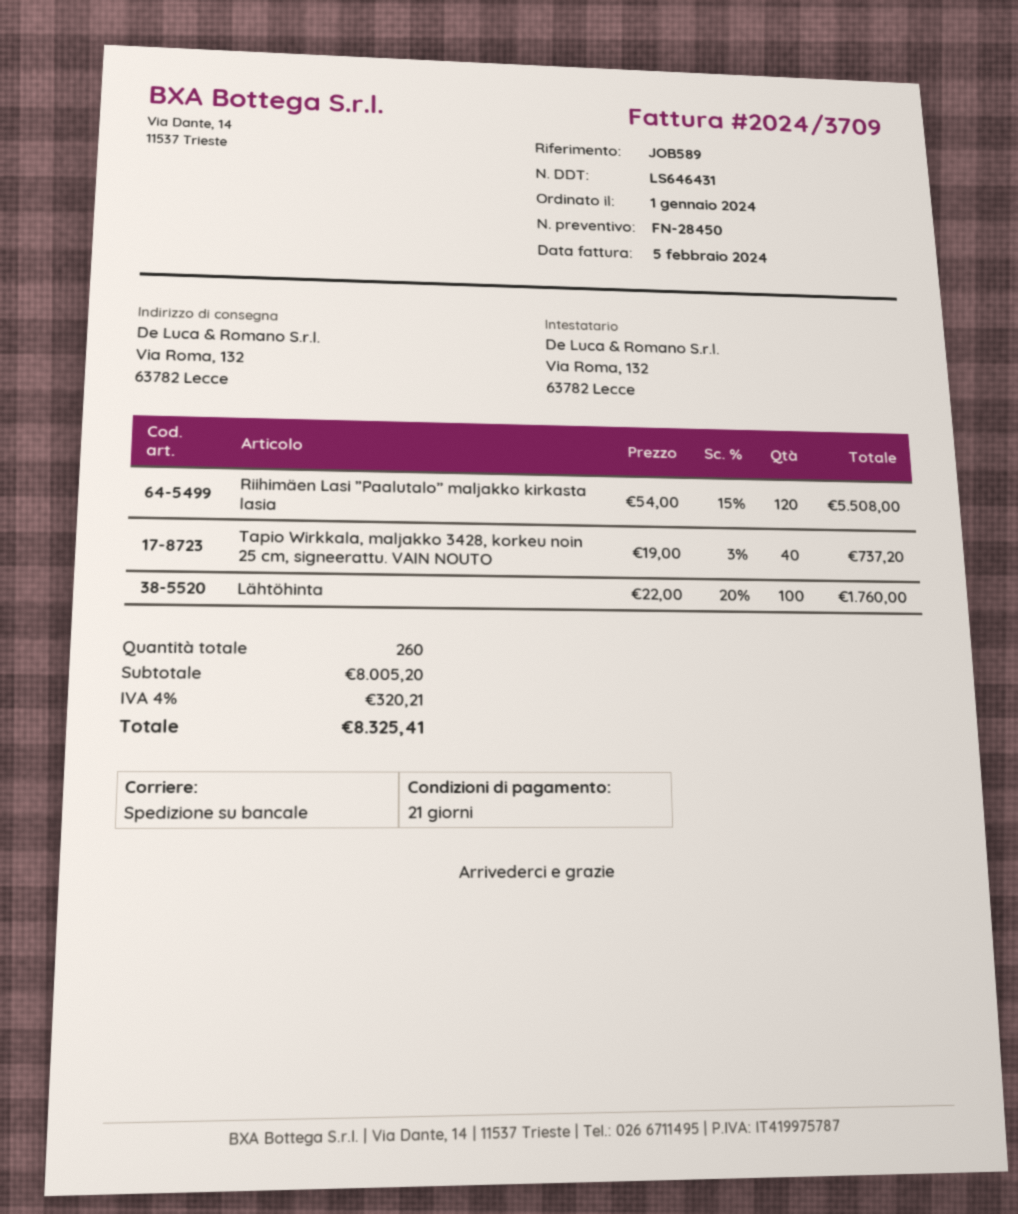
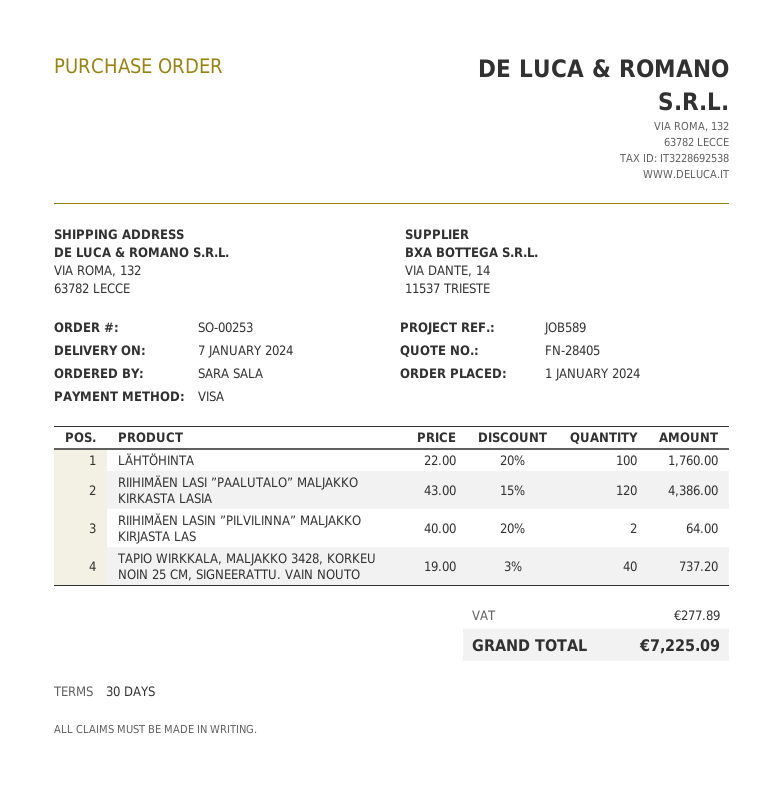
quote number: FN-28450 -> FN-28405
payment terms: 21 days -> 30 days
Riihimäen Lasi ”Paalutalo” maljakko kirkasta lasia: 120 x 54.00 - 15% = 5508.00 -> 120 x 43.00 - 15% = 4386.00
RIIHIMÄEN LASIN ”PILVILINNA” MALJAKKO KIRJASTA LAS: none -> 2 x 40.00 - 20% = 64.00
tax: 320.21 -> 277.89
total: 8325.41 -> 7225.09

